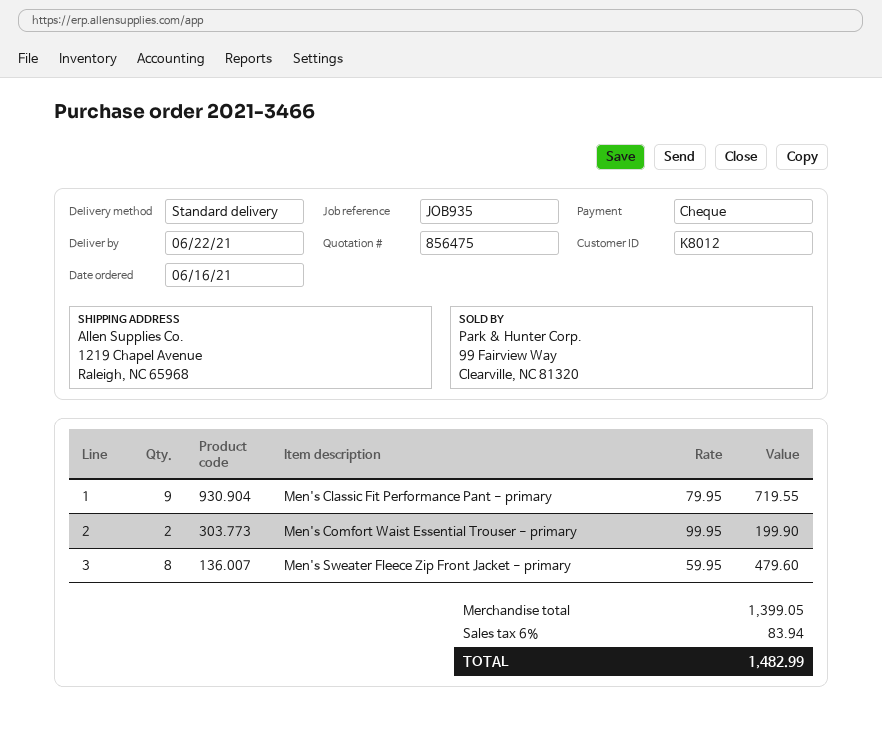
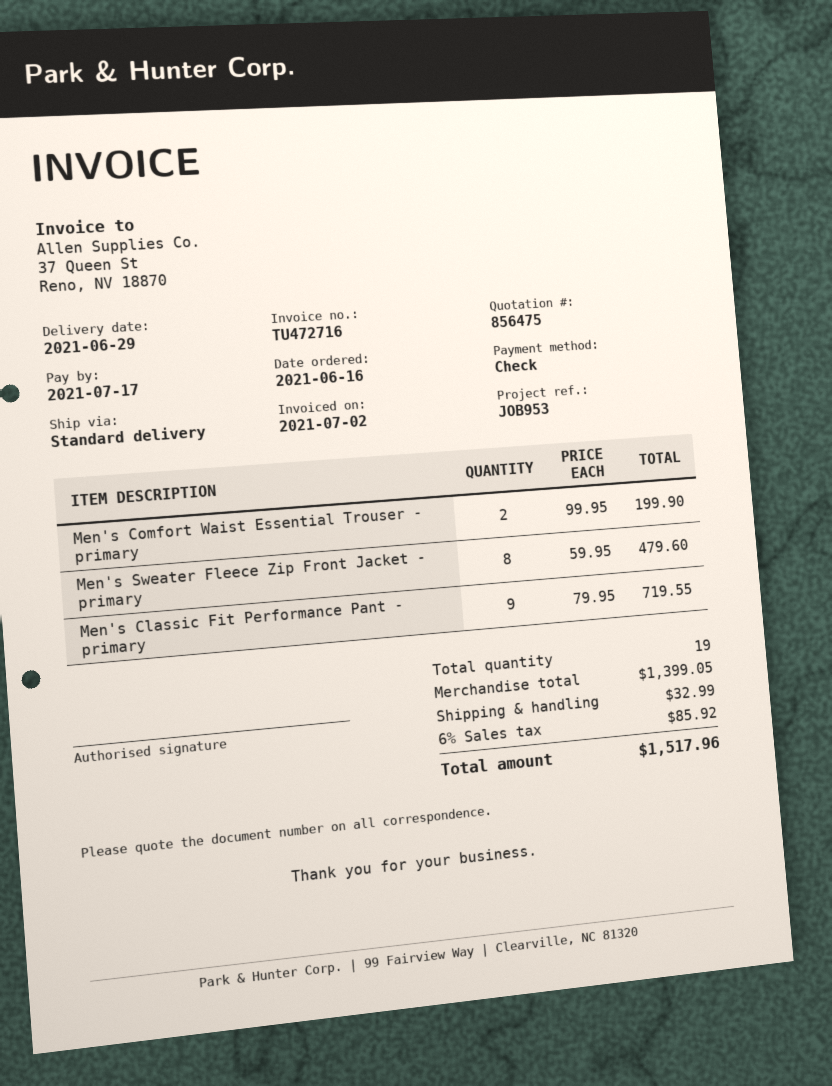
delivery date: 2021-06-22 -> 2021-06-29
reference: JOB935 -> JOB953
shipping: none -> 32.99
tax: 6% = 83.94 -> 6% = 85.92
total: 1482.99 -> 1517.96

